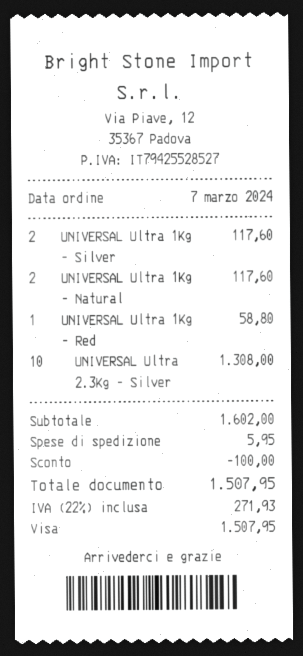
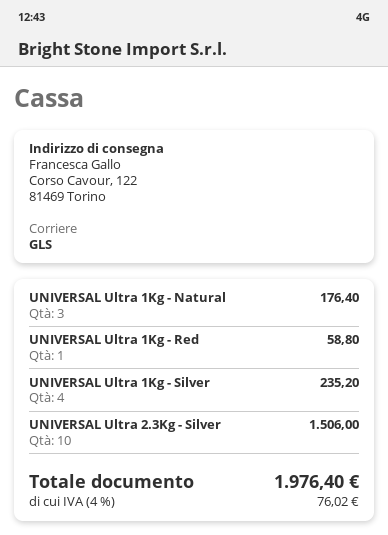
UNIVERSAL Ultra 1Kg - Silver: 2 for 117.60 -> 4 for 235.20
UNIVERSAL Ultra 1Kg - Natural: 2 for 117.60 -> 3 for 176.40
UNIVERSAL Ultra 2.3Kg - Silver: 10 for 1308.00 -> 10 for 1506.00
discount: 100.00 -> none
shipping: 5.95 -> none
tax: 22% = 271.93 -> 4% = 76.02
total: 1507.95 -> 1976.40

